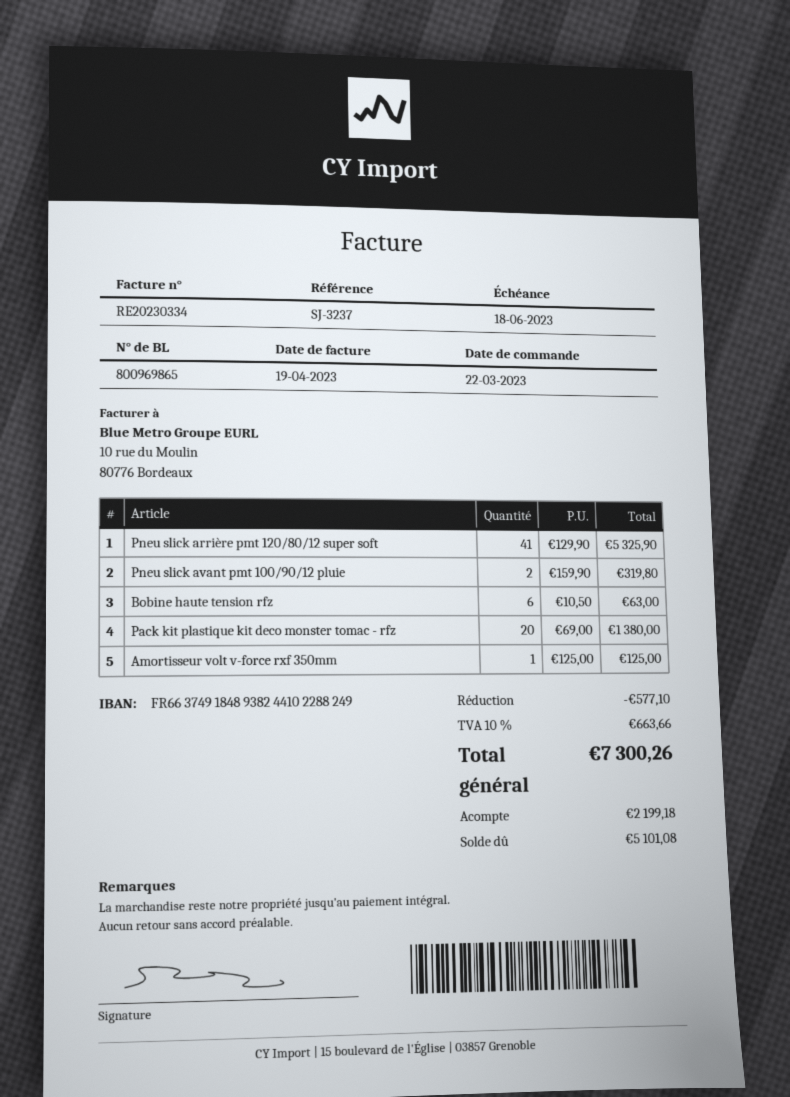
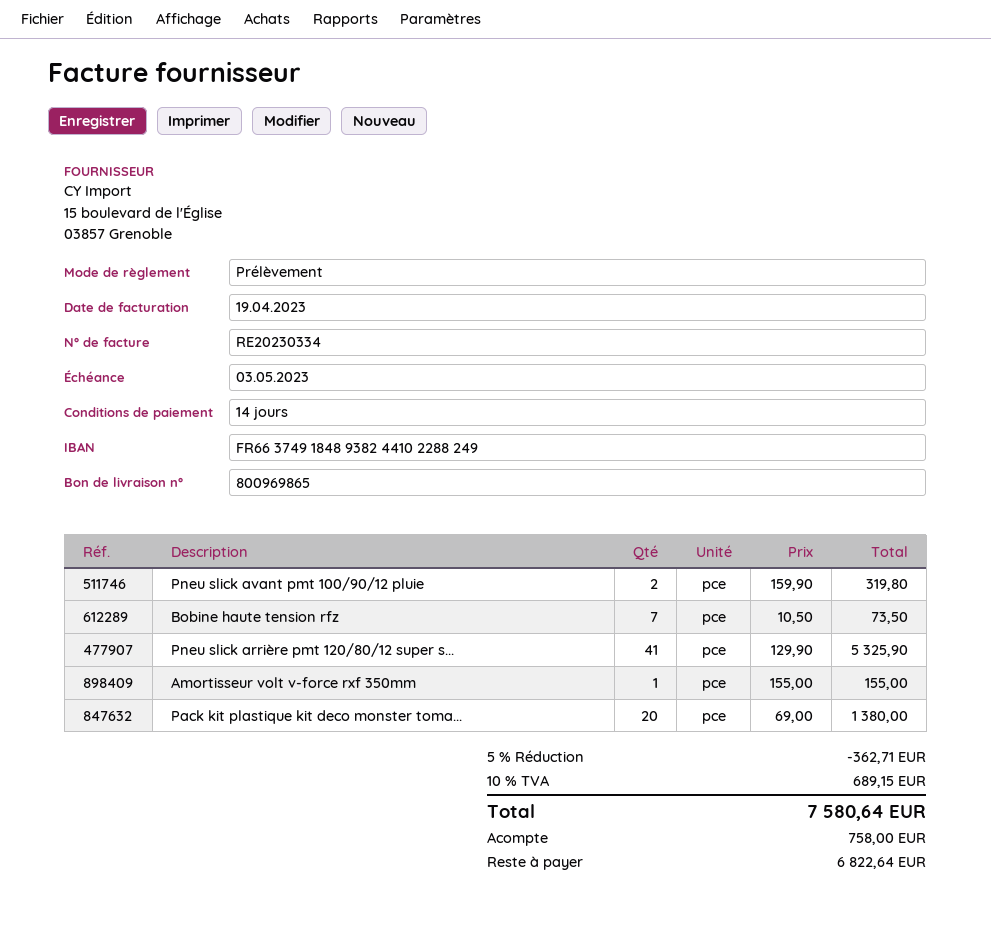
due date: 2023-06-18 -> 2023-05-03
Bobine haute tension rfz: 6 x 10.50 = 63.00 -> 7 x 10.50 = 73.50
Amortisseur volt v-force rxf 350mm: 1 x 125.00 = 125.00 -> 1 x 155.00 = 155.00
discount: 577.10 -> 362.71
tax: 10% = 663.66 -> 10% = 689.15
total: 7300.26 -> 7580.64
deposit: 2199.18 -> 758.00
balance: 5101.08 -> 6822.64

